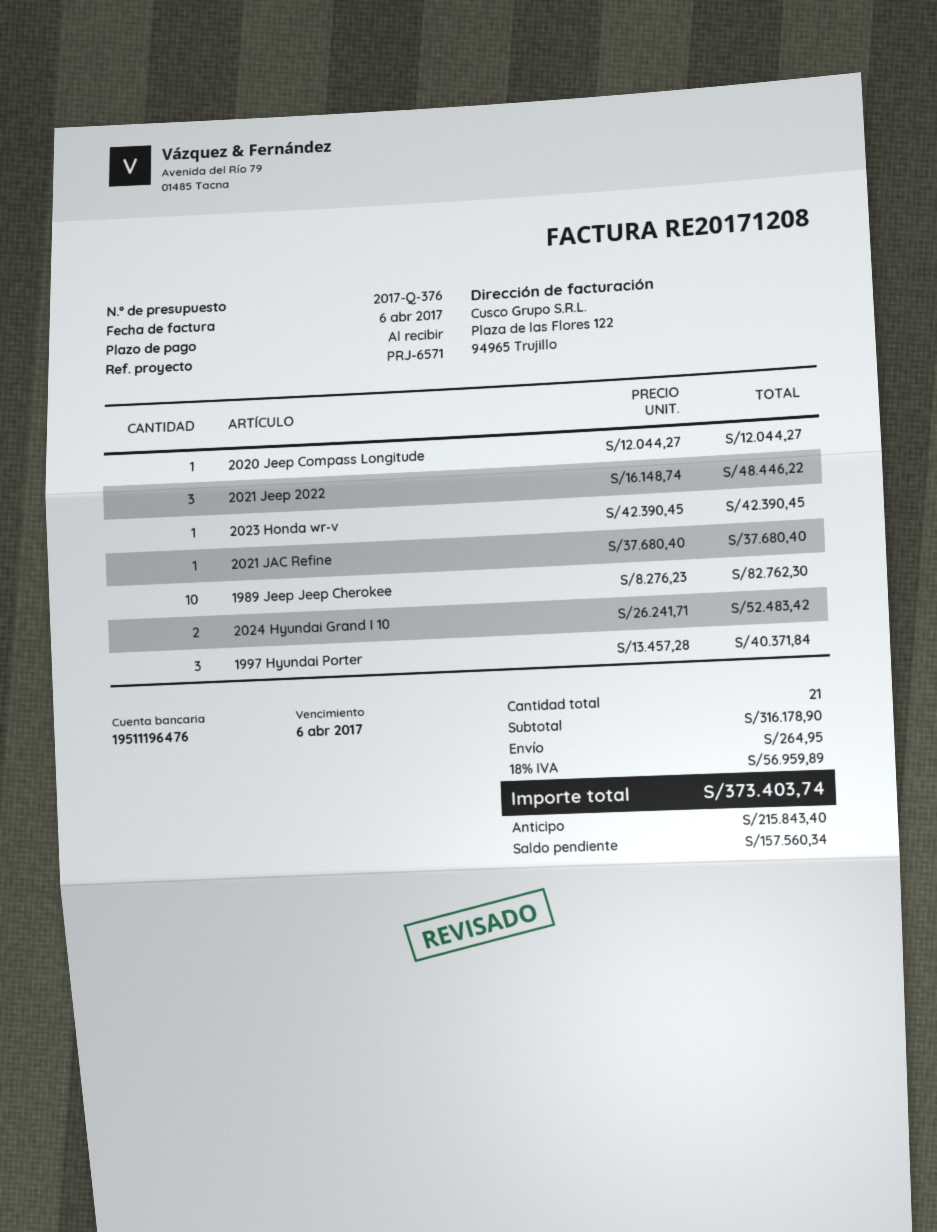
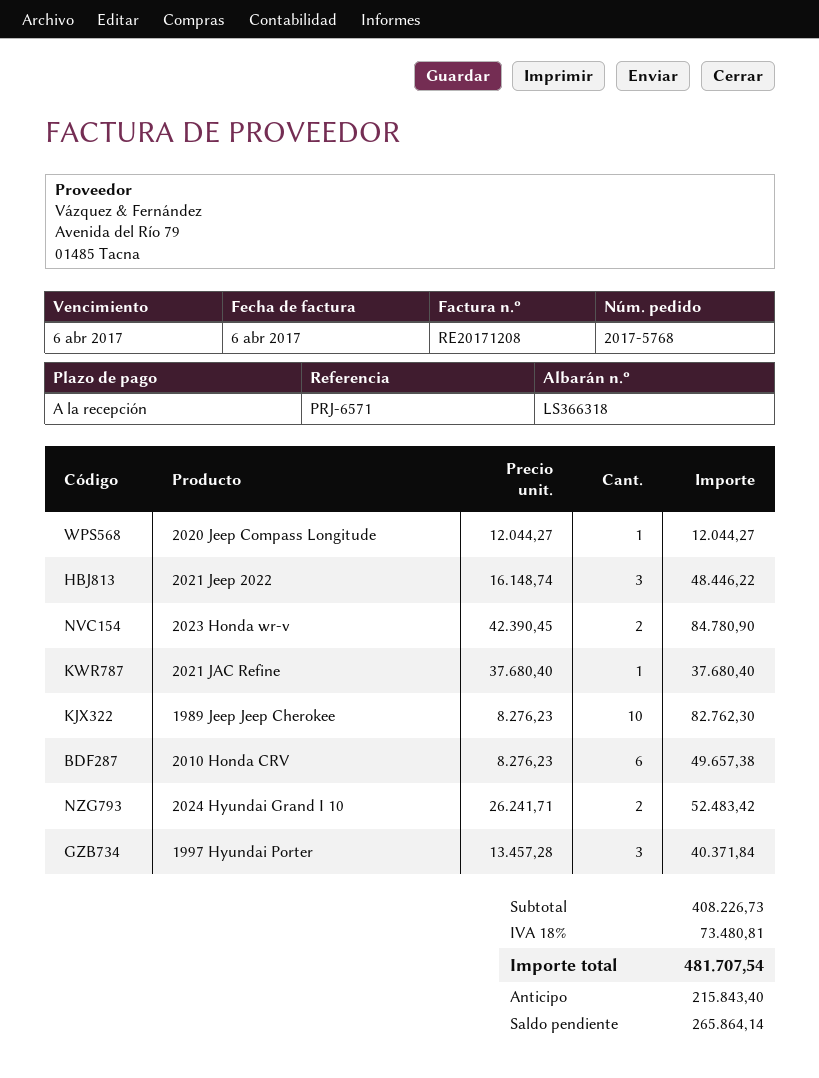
2023 Honda wr-v: 1 x 42390.45 = 42390.45 -> 2 x 42390.45 = 84780.90
2010 Honda CRV: none -> 6 x 8276.23 = 49657.38
subtotal: 316178.90 -> 408226.73
shipping: 264.95 -> none
tax: 18% = 56959.89 -> 18% = 73480.81
total: 373403.74 -> 481707.54
balance: 157560.34 -> 265864.14

